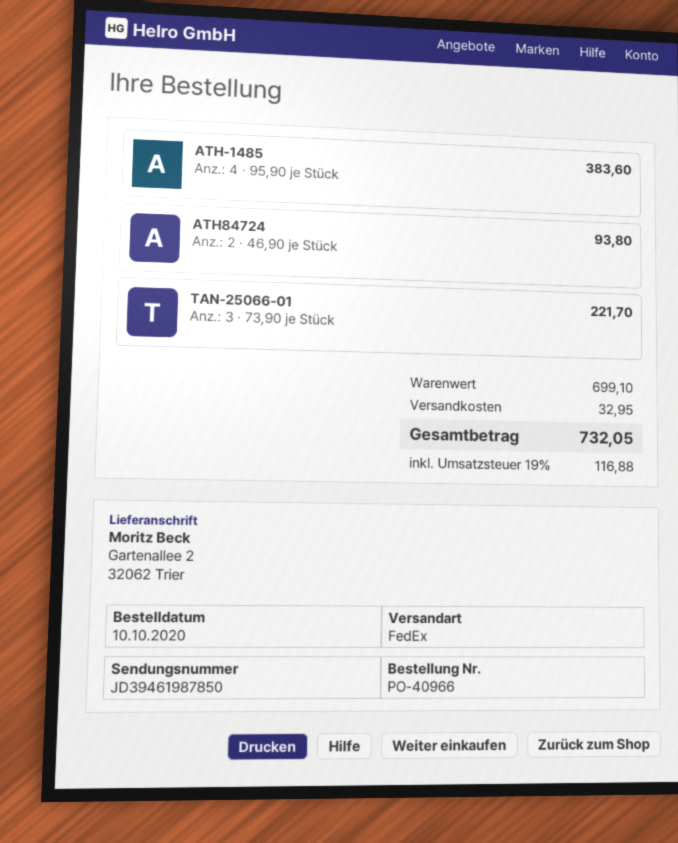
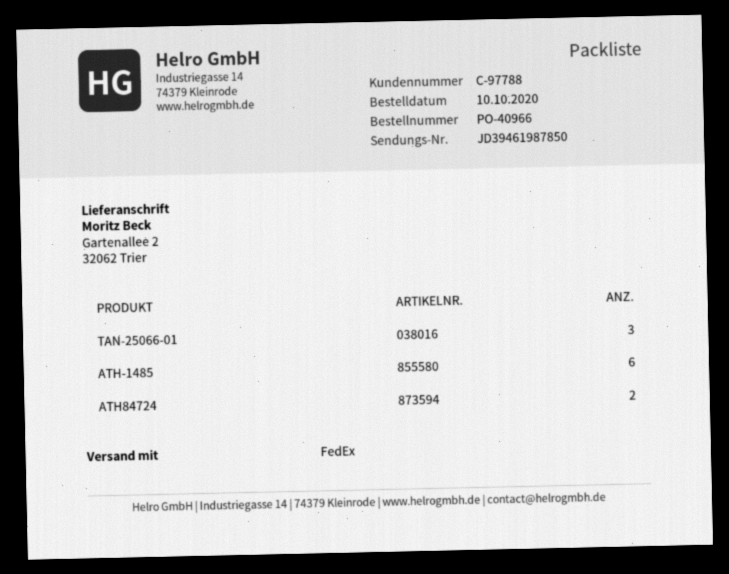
ATH-1485: 4 -> 6

